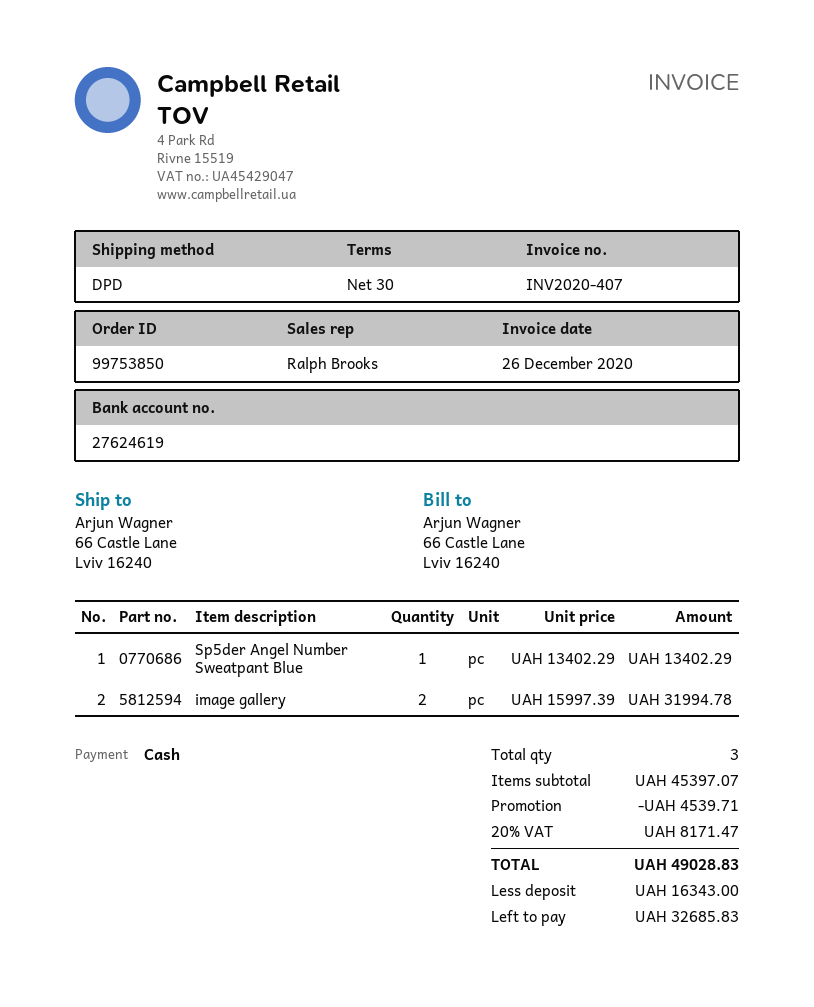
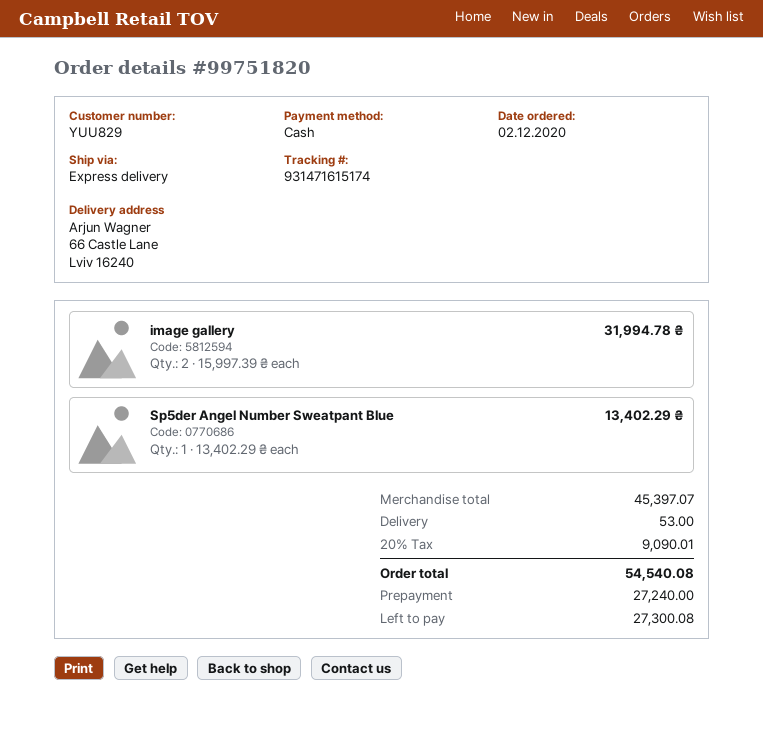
order number: 99753850 -> 99751820
shipping method: DPD -> express
discount: 4539.71 -> none
shipping: none -> 53.00
tax: 20% = 8171.47 -> 20% = 9090.01
total: 49028.83 -> 54540.08
deposit: 16343.00 -> 27240.00
balance: 32685.83 -> 27300.08

